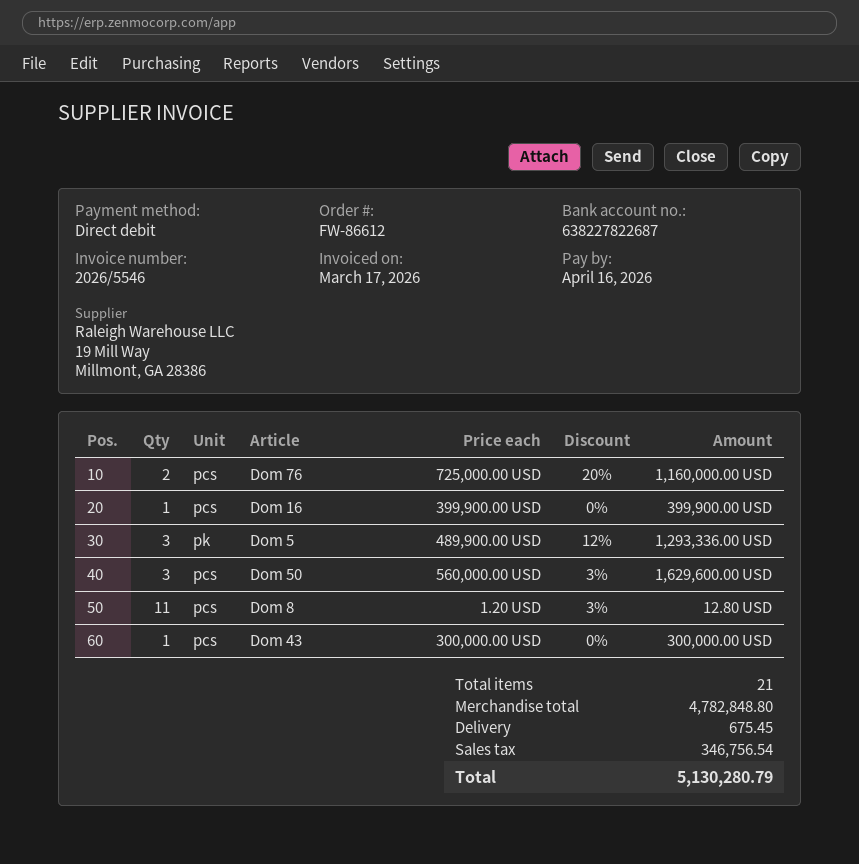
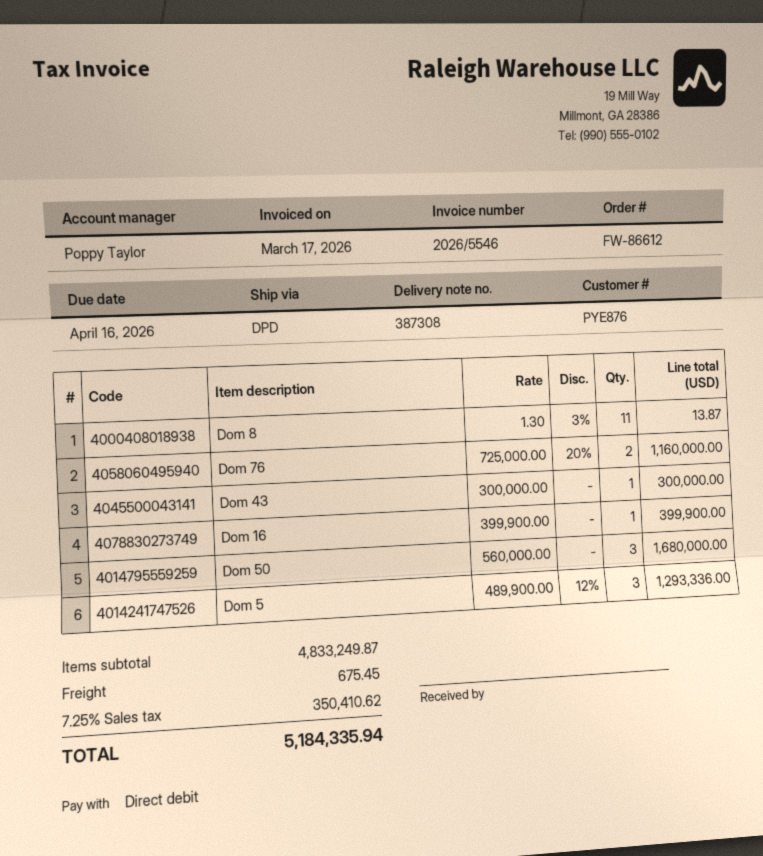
Dom 50: 3 x 560000.00 - 3% = 1629600.00 -> 3 x 560000.00 = 1680000.00
Dom 8: 11 x 1.20 - 3% = 12.80 -> 11 x 1.30 - 3% = 13.87
subtotal: 4782848.80 -> 4833249.87
tax: 346756.54 -> 350410.62
total: 5130280.79 -> 5184335.94

